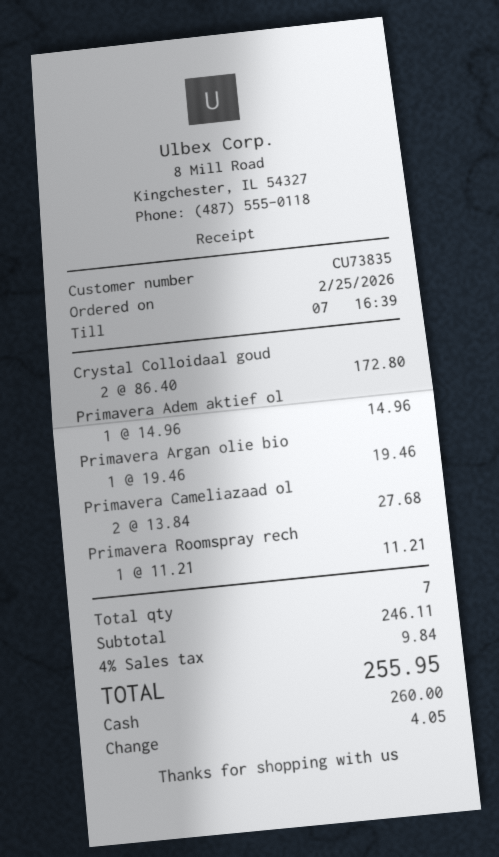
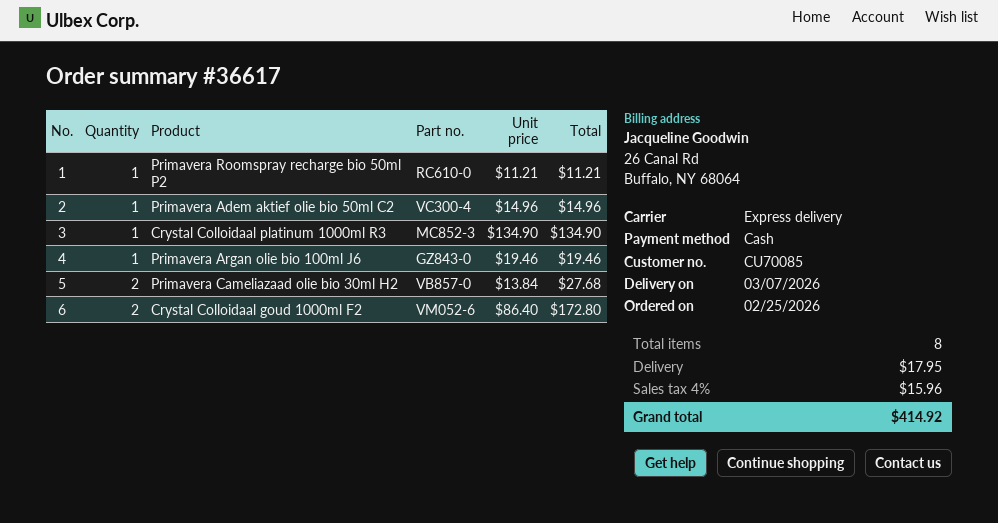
customer number: CU73835 -> CU70085
Crystal Colloidaal platinum 1000ml R3: none -> 1 x 134.90 = 134.90
total quantity: 7 -> 8
shipping: none -> 17.95
tax: 4% = 9.84 -> 4% = 15.96
total: 255.95 -> 414.92

